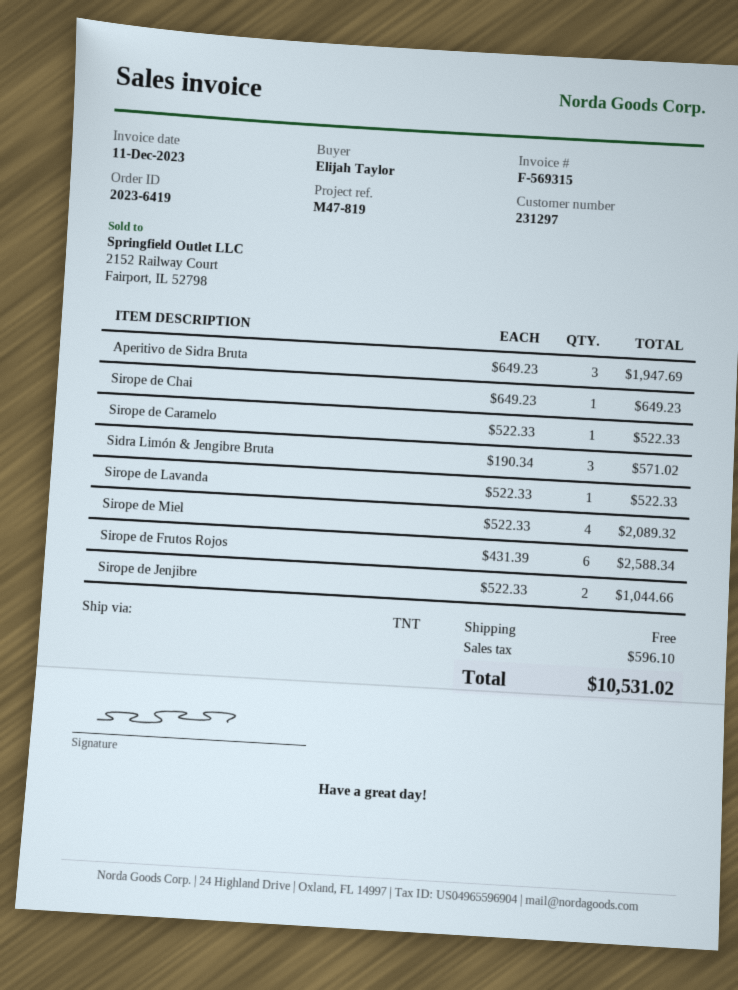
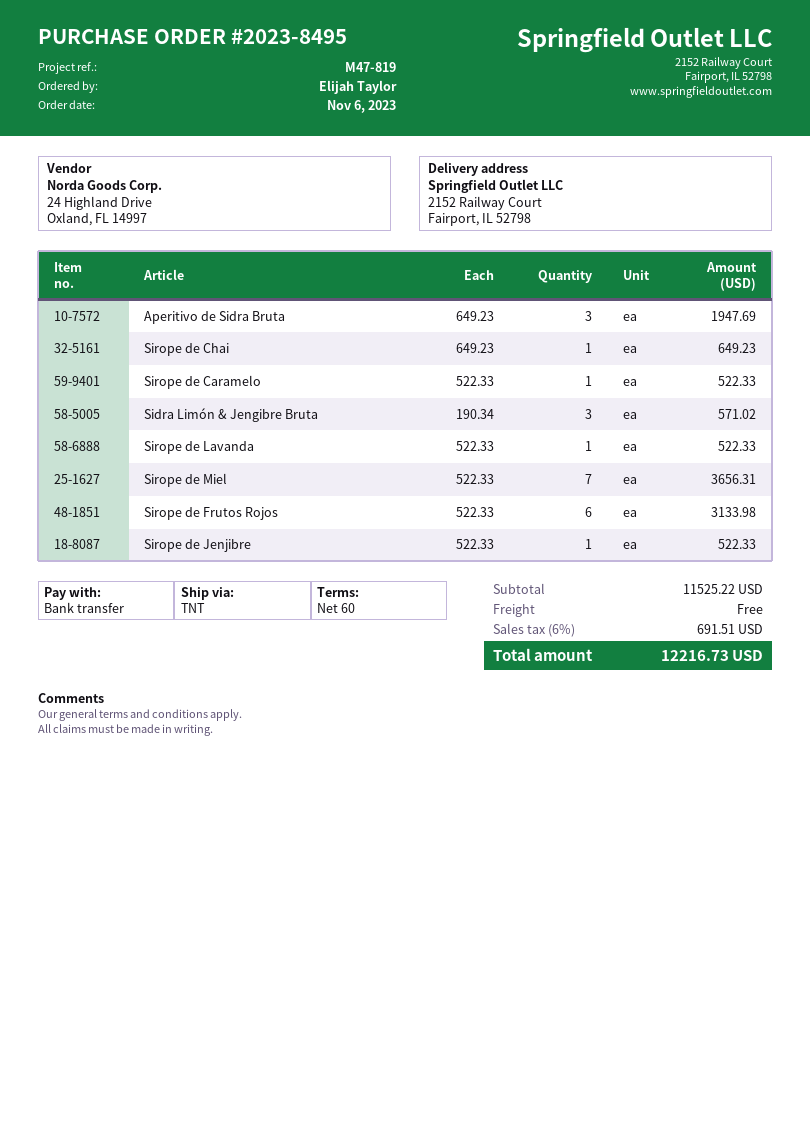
order number: 2023-6419 -> 2023-8495
Sirope de Miel: 4 x 522.33 = 2089.32 -> 7 x 522.33 = 3656.31
Sirope de Frutos Rojos: 6 x 431.39 = 2588.34 -> 6 x 522.33 = 3133.98
Sirope de Jenjibre: 2 x 522.33 = 1044.66 -> 1 x 522.33 = 522.33
tax: 596.10 -> 691.51
total: 10531.02 -> 12216.73

